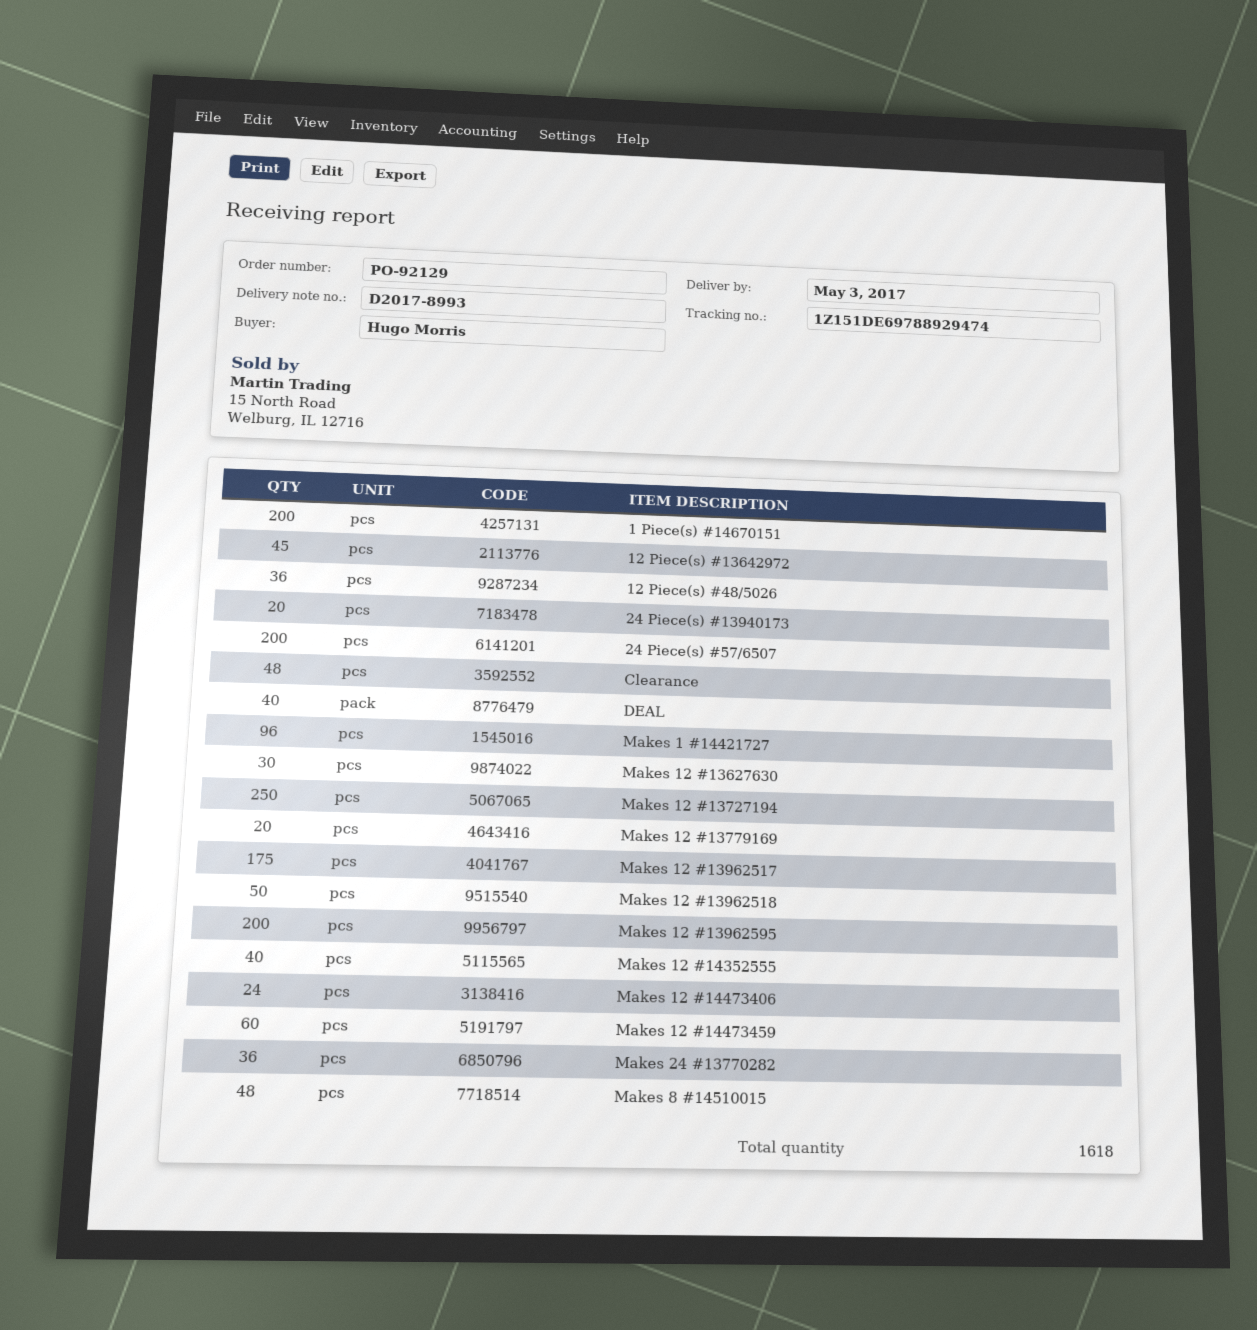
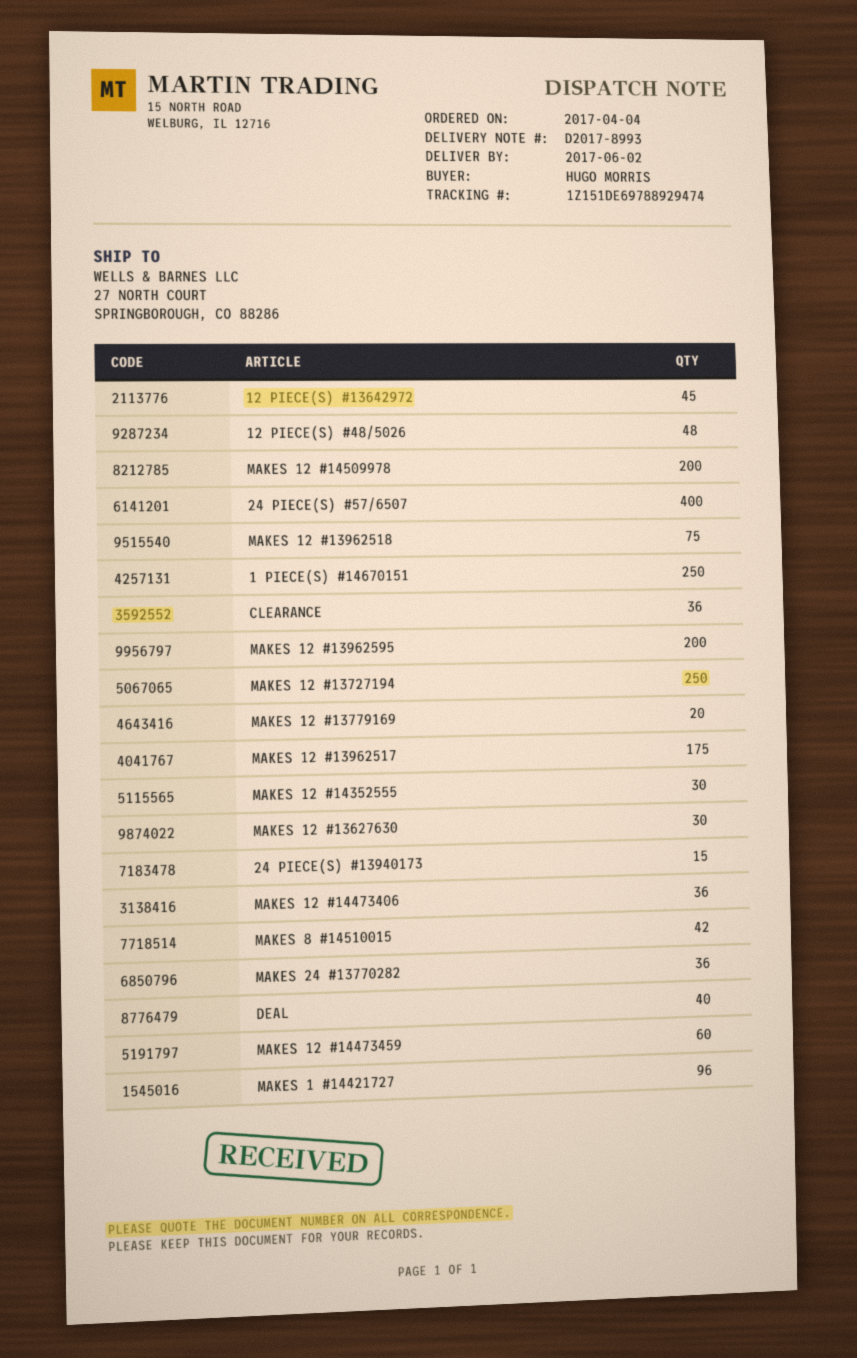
delivery date: 2017-05-03 -> 2017-06-02
1 Piece(s) #14670151: 200 -> 250
12 Piece(s) #48/5026: 36 -> 48
24 Piece(s) #13940173: 20 -> 15
24 Piece(s) #57/6507: 200 -> 400
Clearance: 48 -> 36
Makes 12 #13962518: 50 -> 75
Makes 12 #14352555: 40 -> 30
Makes 12 #14473406: 24 -> 36
Makes 8 #14510015: 48 -> 42
MAKES 12 #14509978: none -> 200

